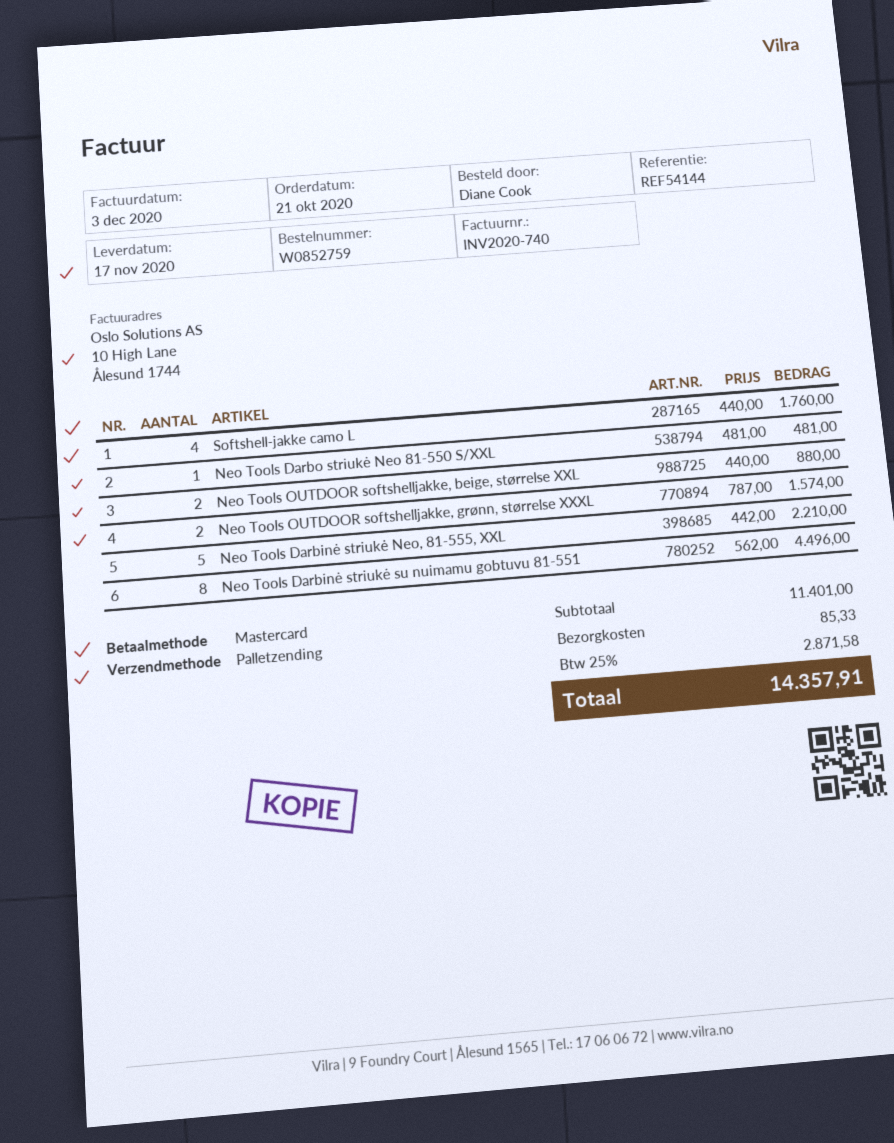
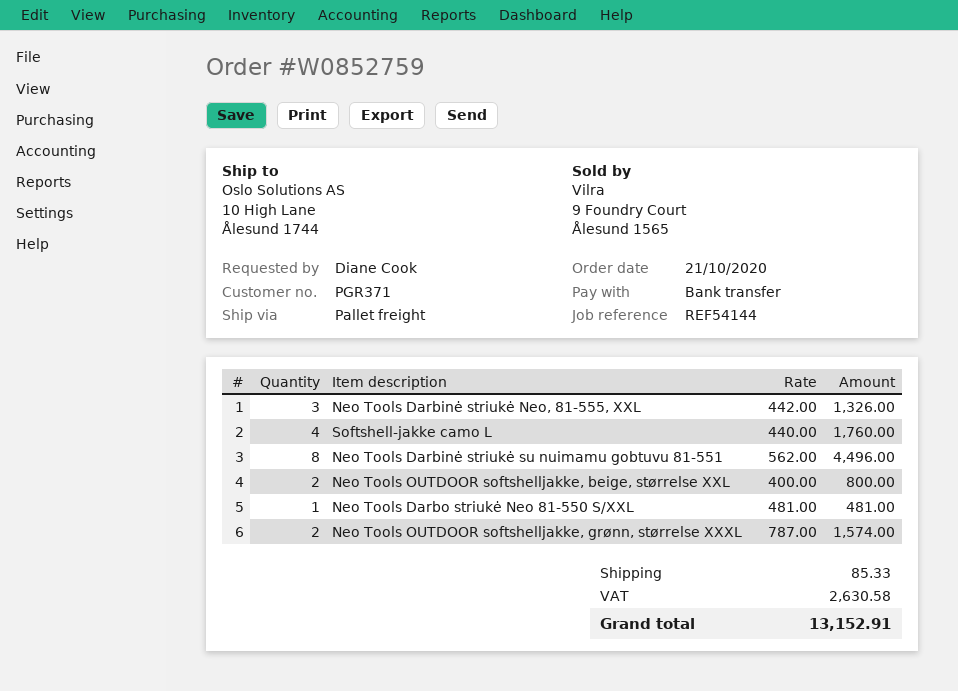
payment method: Mastercard -> bank transfer
Neo Tools OUTDOOR softshelljakke, beige, størrelse XXL: 2 x 440.00 = 880.00 -> 2 x 400.00 = 800.00
Neo Tools Darbinė striukė Neo, 81-555, XXL: 5 x 442.00 = 2210.00 -> 3 x 442.00 = 1326.00
tax: 2871.58 -> 2630.58
total: 14357.91 -> 13152.91

